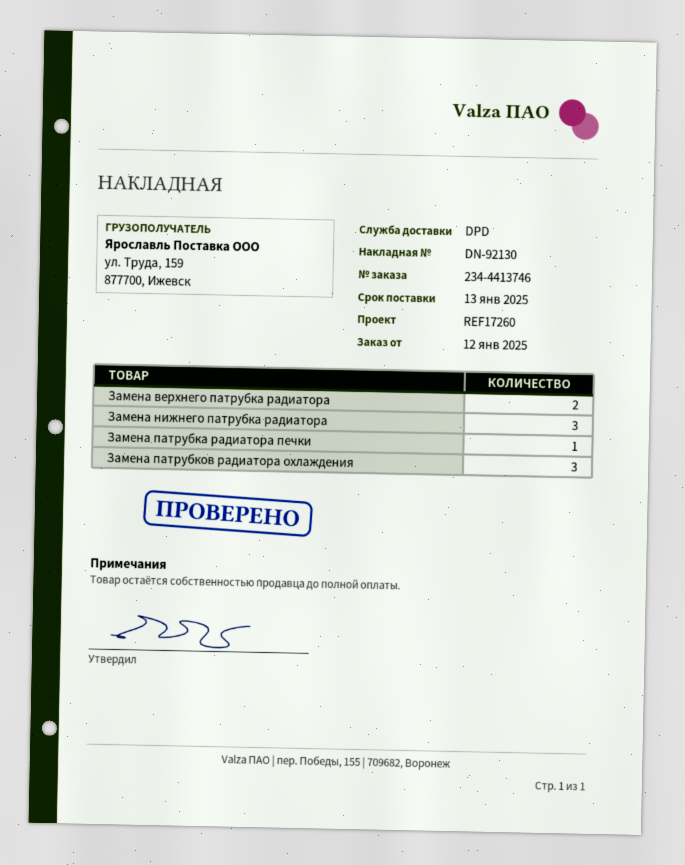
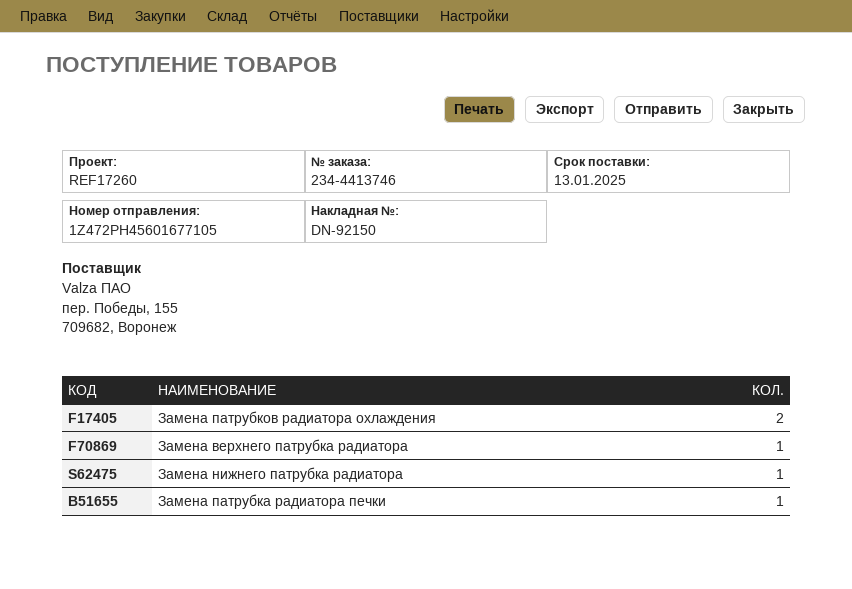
delivery note number: DN-92130 -> DN-92150
Замена верхнего патрубка радиатора: 2 -> 1
Замена нижнего патрубка радиатора: 3 -> 1
Замена патрубков радиатора охлаждения: 3 -> 2

